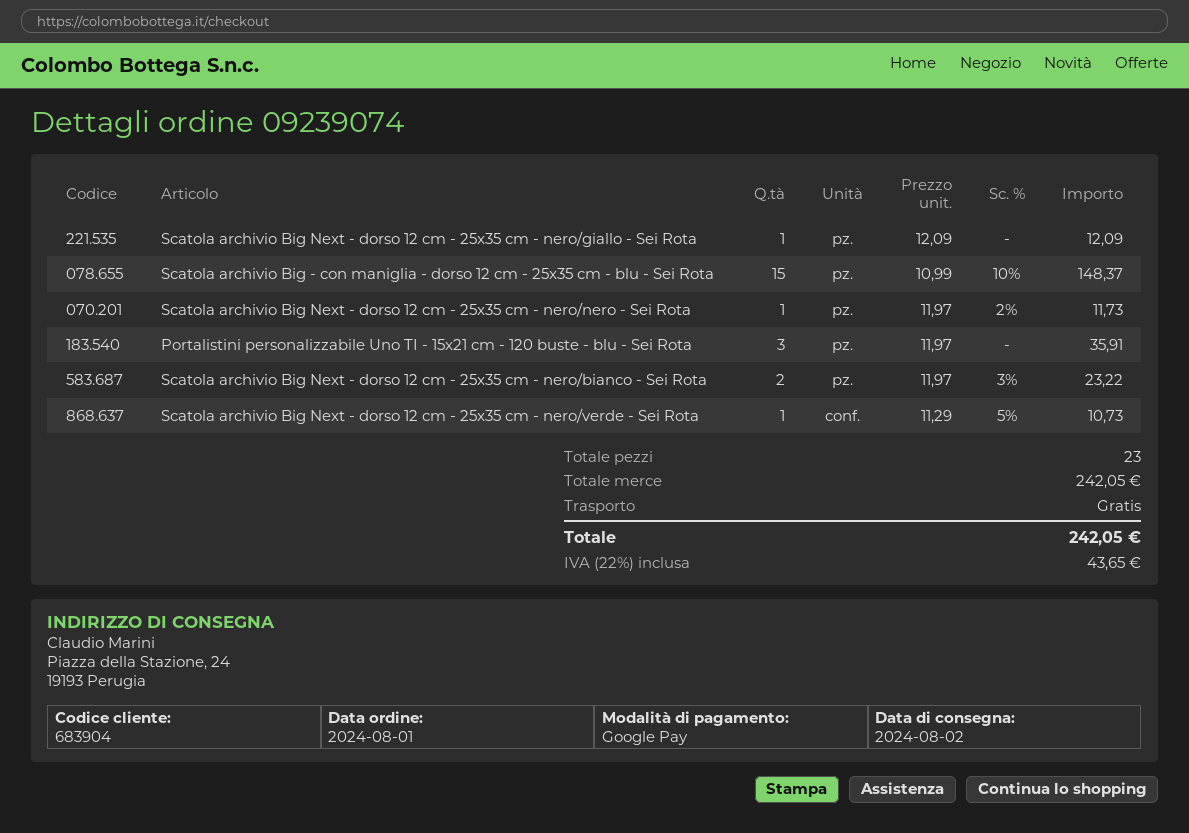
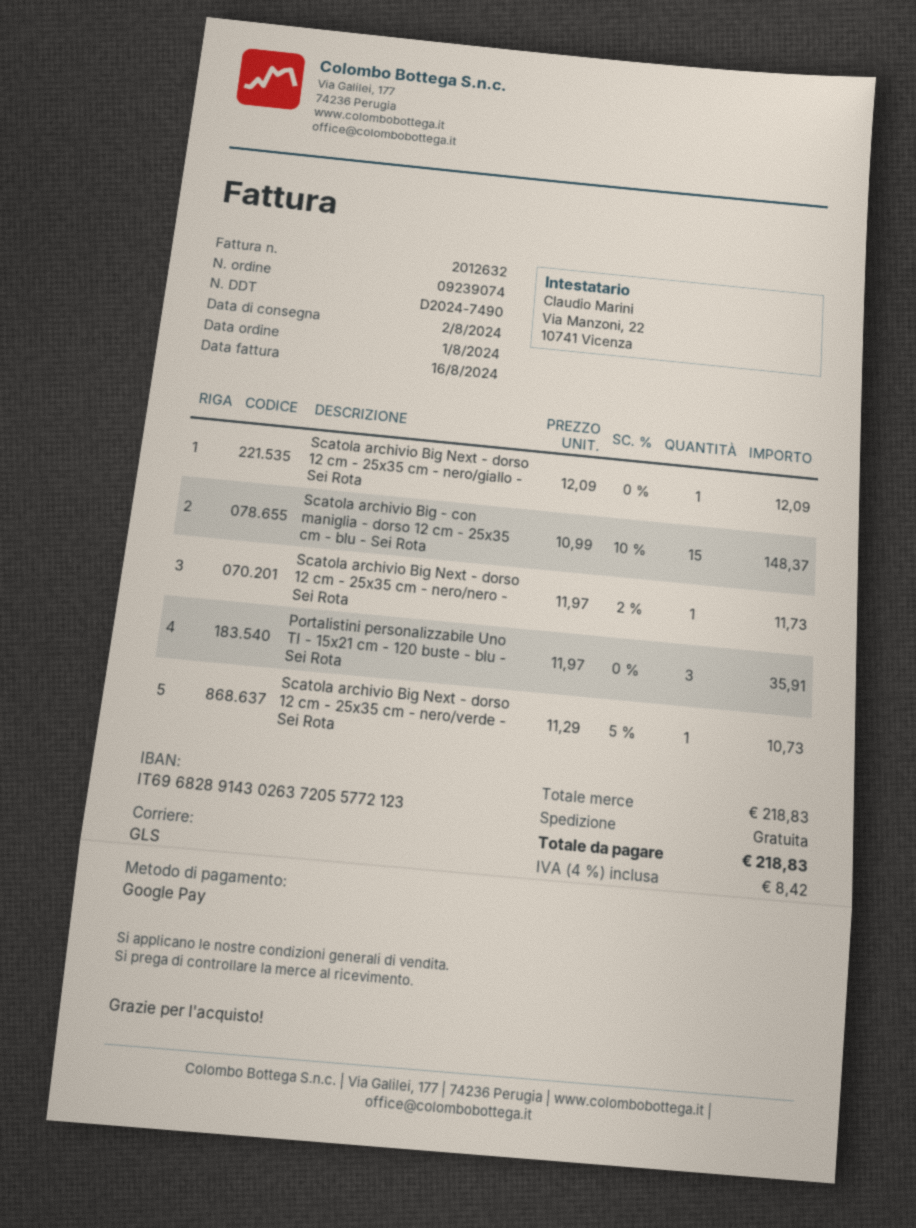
Scatola archivio Big Next - dorso 12 cm - 25x35 cm - nero/bianco - Sei Rota: 2 x 11.97 - 3% = 23.22 -> none
subtotal: 242.05 -> 218.83
tax: 22% = 43.65 -> 4% = 8.42
total: 242.05 -> 218.83

